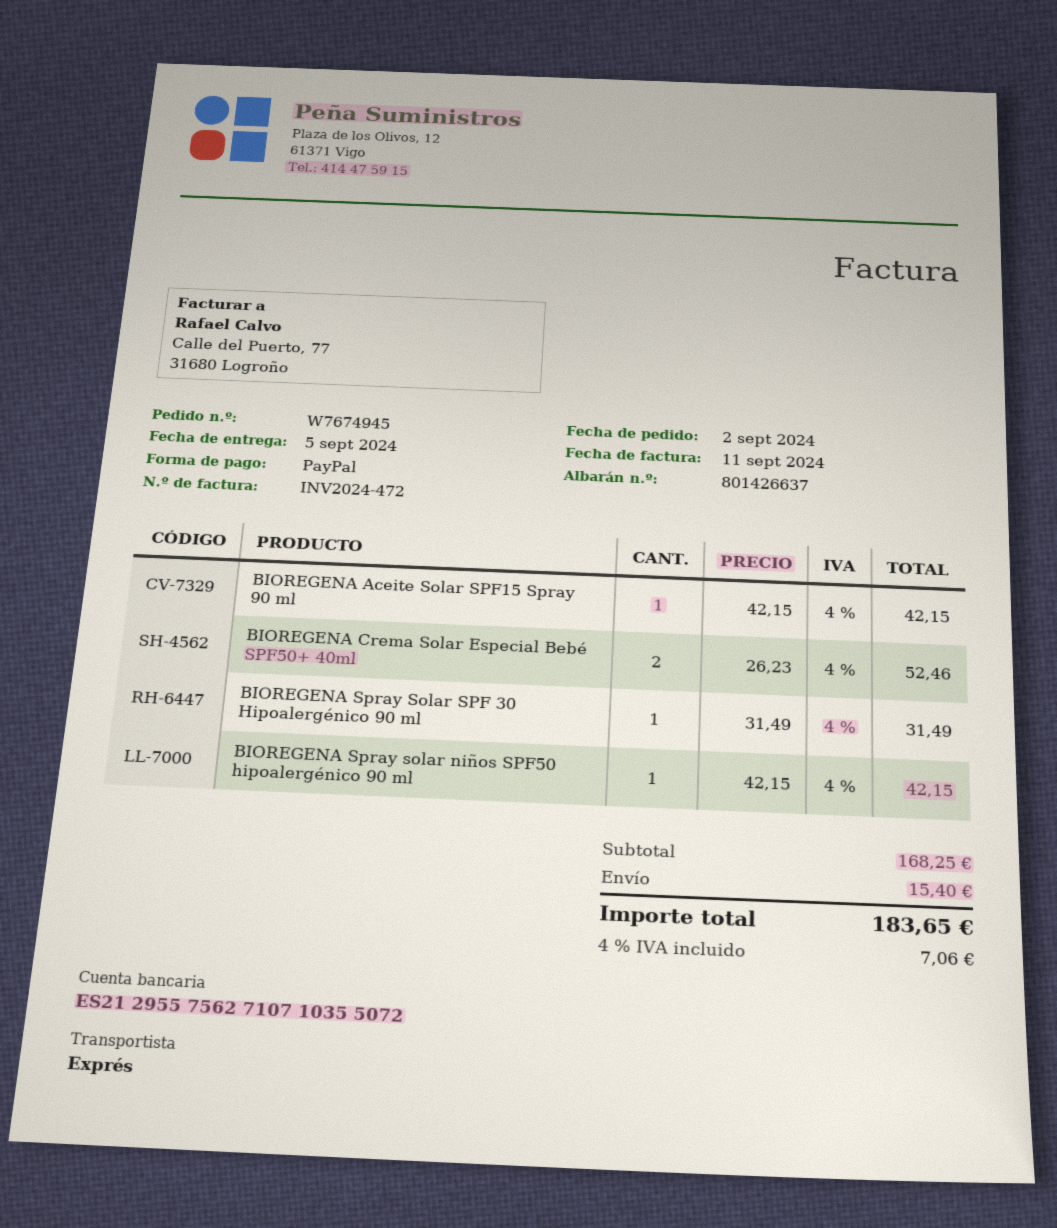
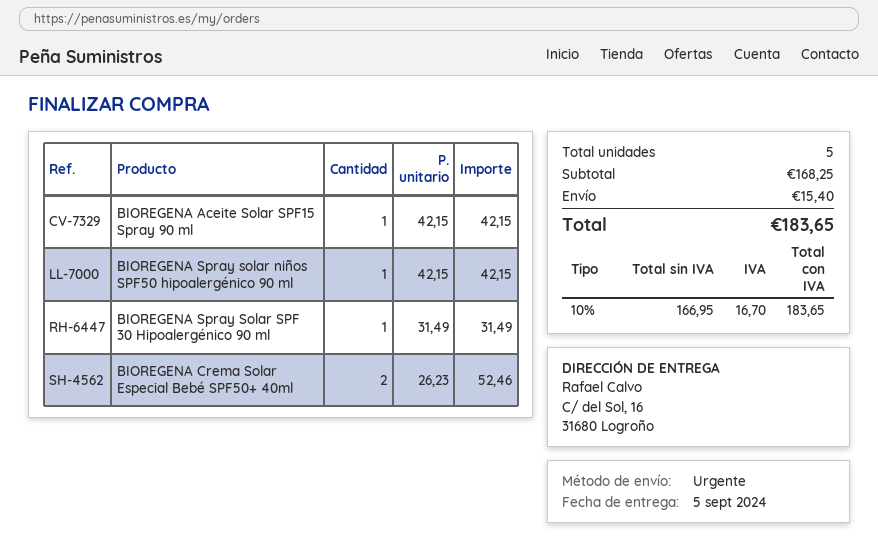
tax: 4% = 7.06 -> 10% = 16.70

